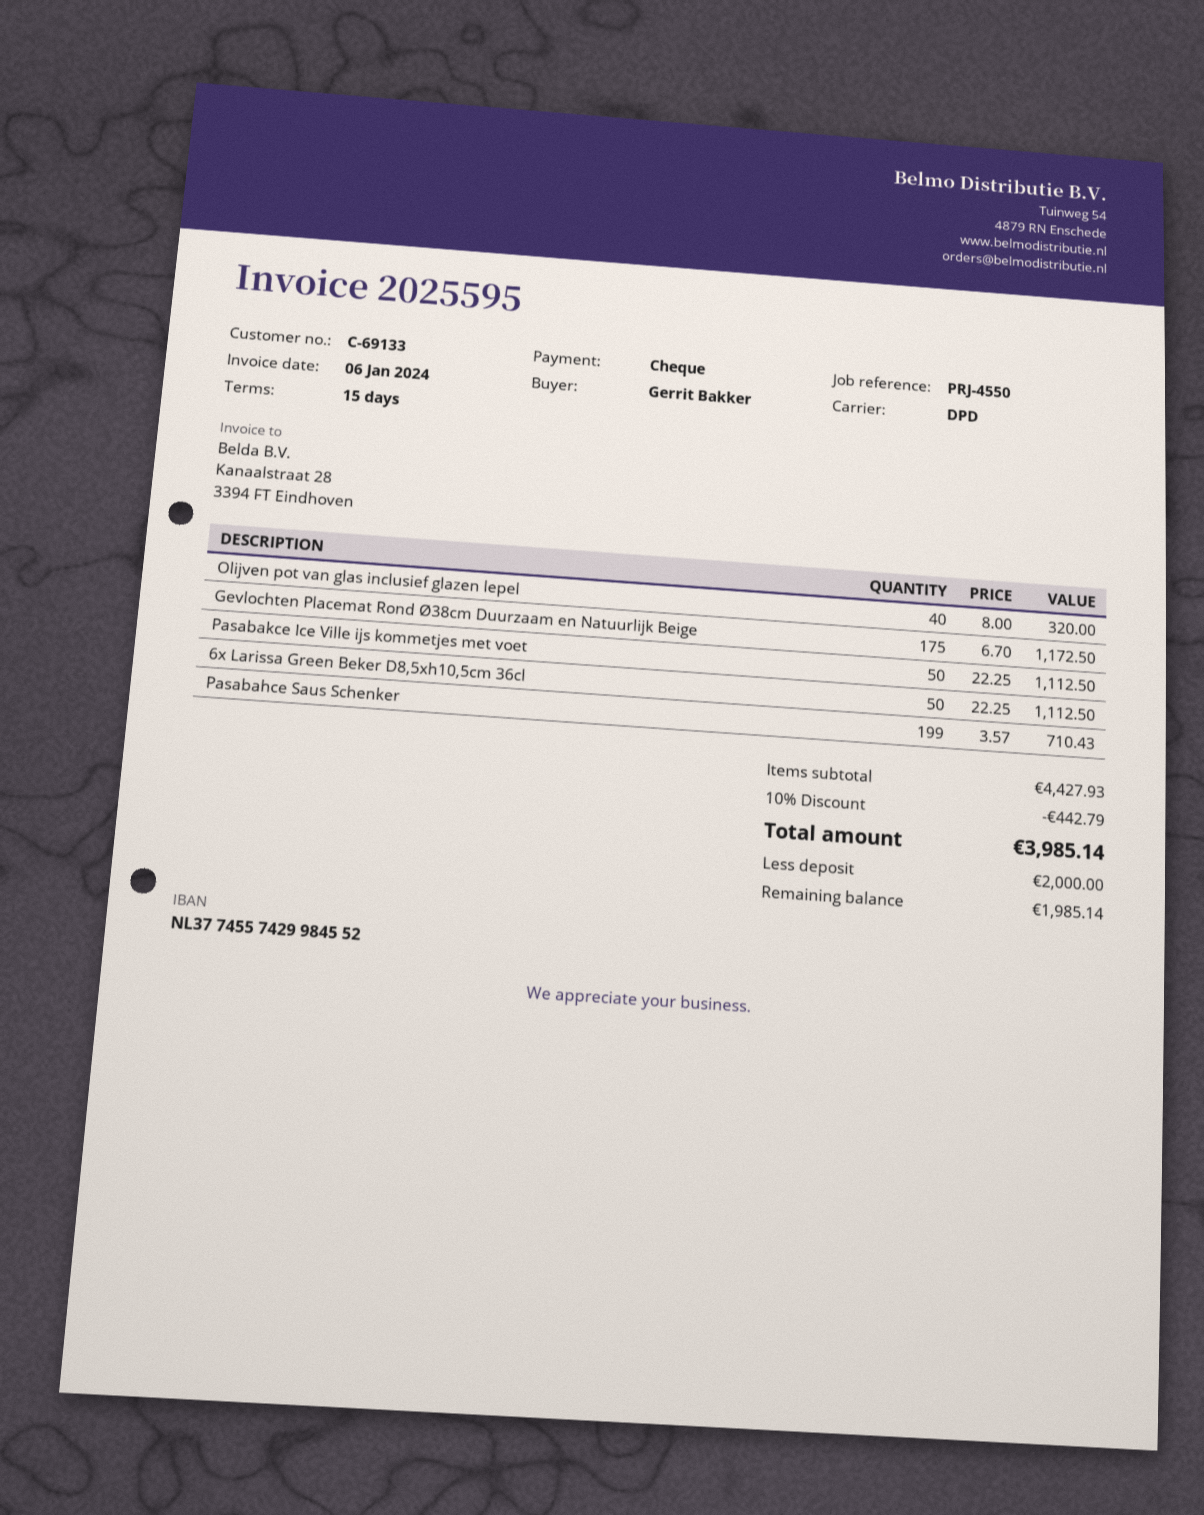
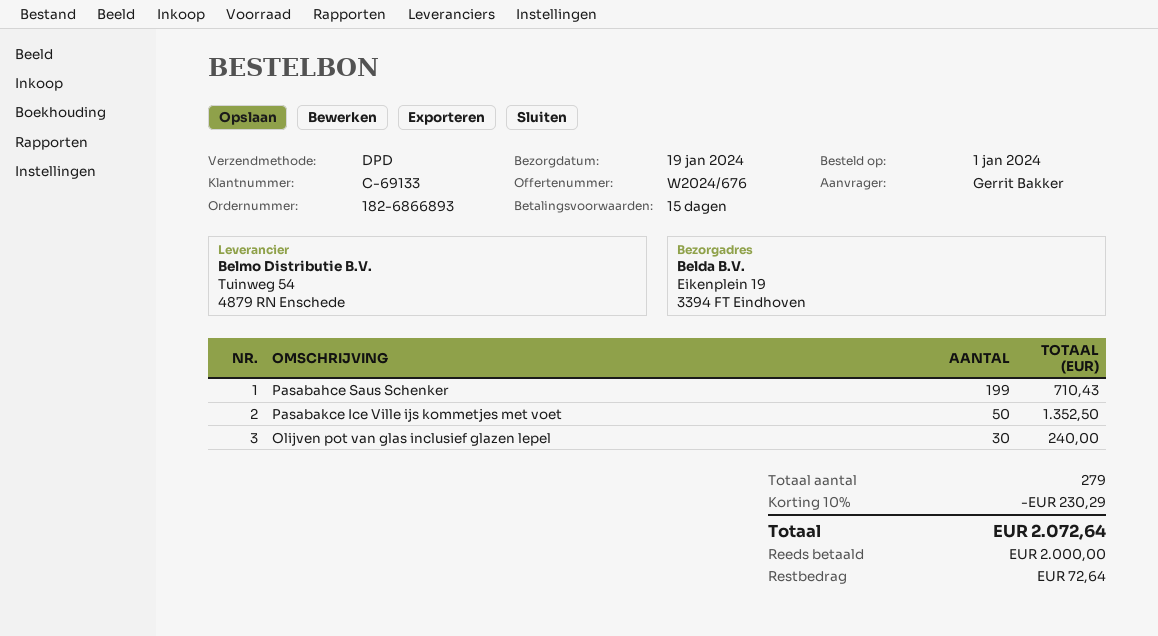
Olijven pot van glas inclusief glazen lepel: 40 for 320.00 -> 30 for 240.00
Gevlochten Placemat Rond Ø38cm Duurzaam en Natuurlijk Beige: 175 for 1172.50 -> none
Pasabakce Ice Ville ijs kommetjes met voet: 50 for 1112.50 -> 50 for 1352.50
6x Larissa Green Beker D8,5xh10,5cm 36cl: 50 for 1112.50 -> none
discount: 10% = 442.79 -> 10% = 230.29
total: 3985.14 -> 2072.64
balance: 1985.14 -> 72.64

